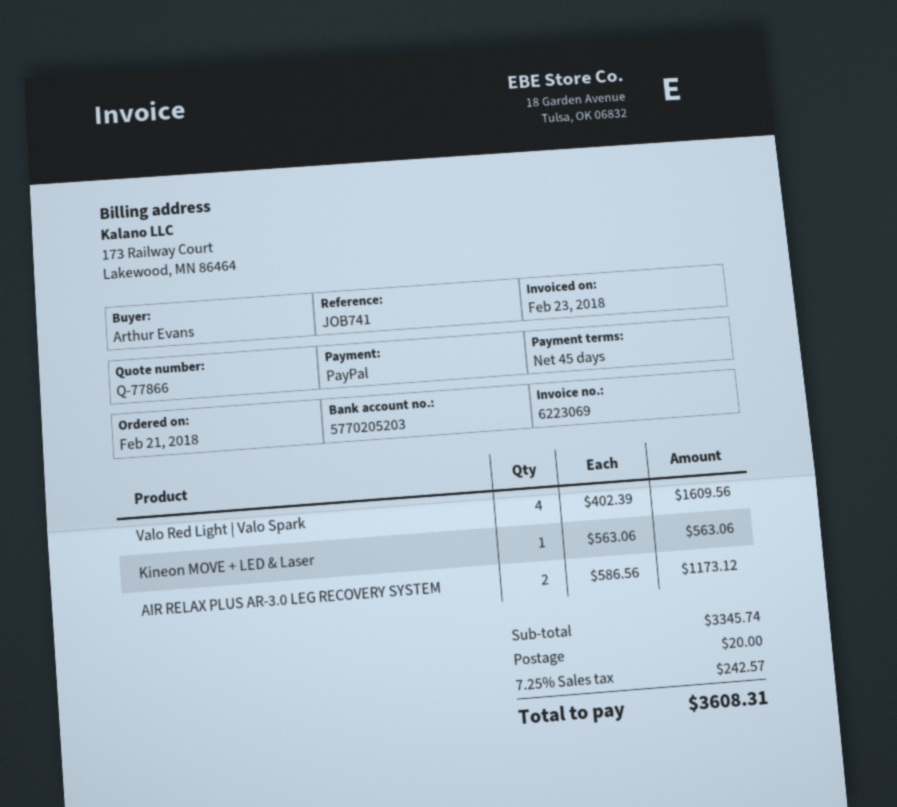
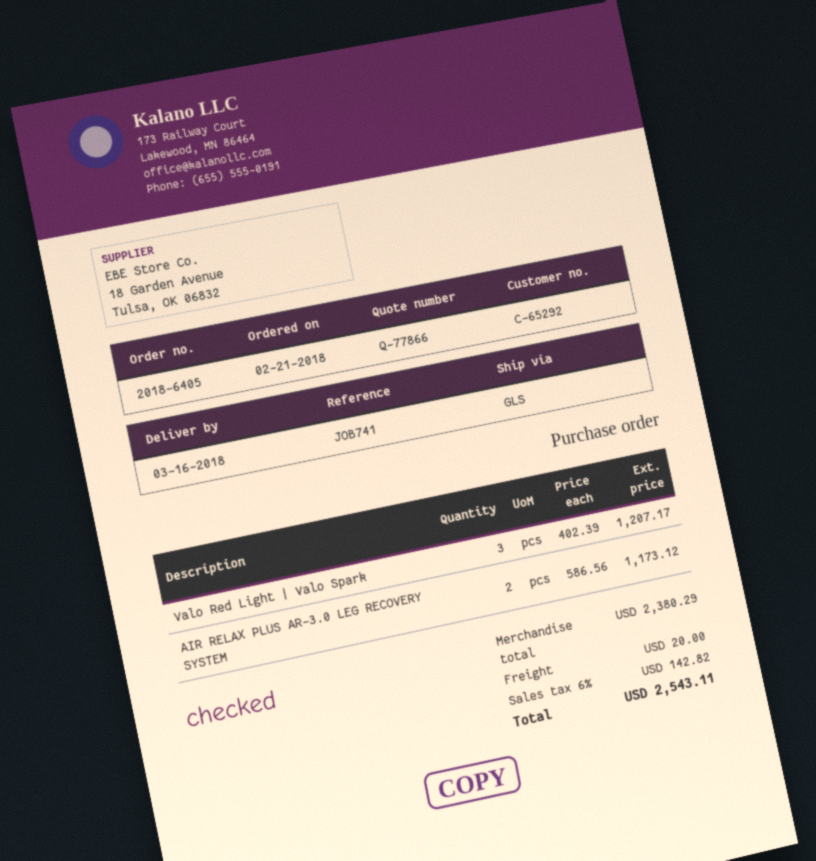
Valo Red Light | Valo Spark: 4 x 402.39 = 1609.56 -> 3 x 402.39 = 1207.17
Kineon MOVE + LED & Laser: 1 x 563.06 = 563.06 -> none
subtotal: 3345.74 -> 2380.29
tax: 7.25% = 242.57 -> 6% = 142.82
total: 3608.31 -> 2543.11

